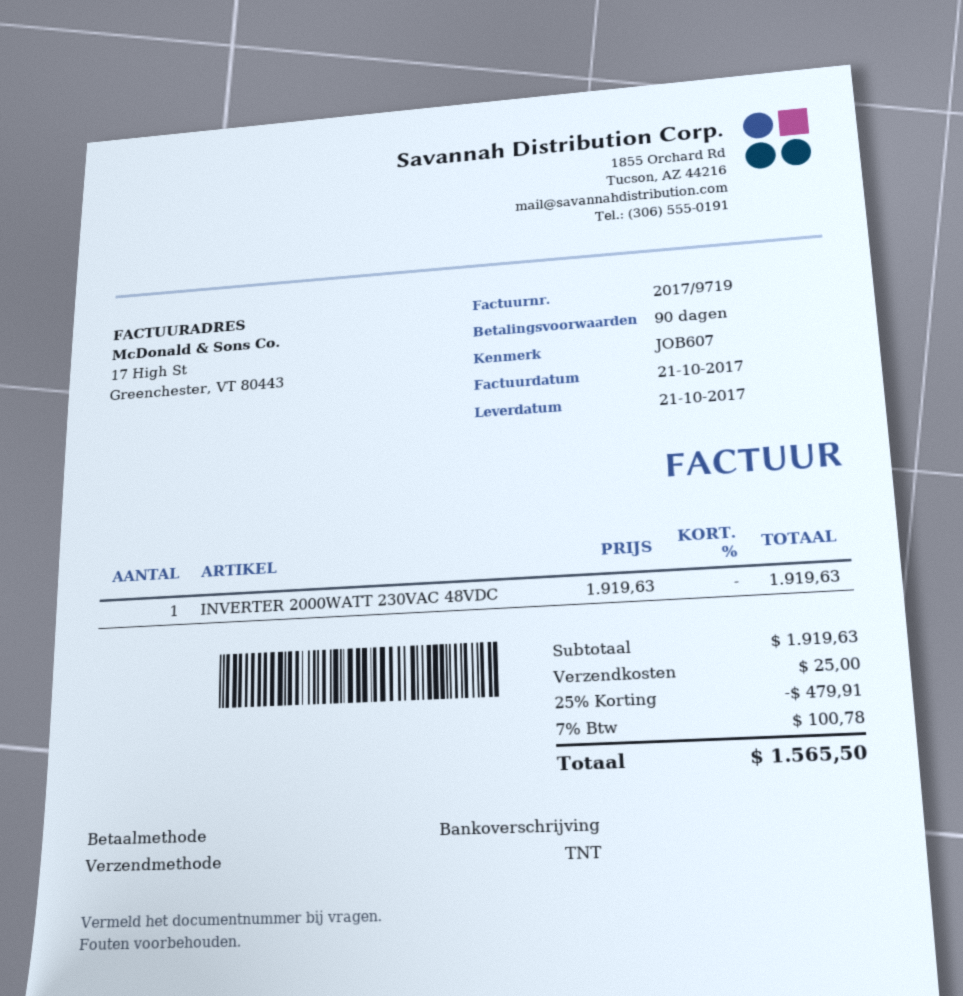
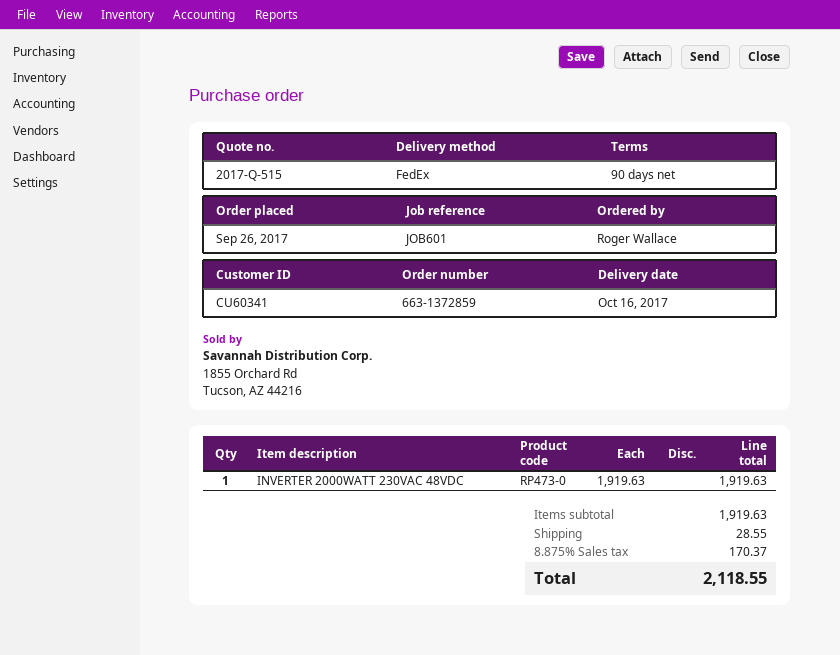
delivery date: 2017-10-21 -> 2017-10-16
reference: JOB607 -> JOB601
shipping method: TNT -> FedEx
discount: 25% = 479.91 -> none
shipping: 25.00 -> 28.55
tax: 7% = 100.78 -> 8.875% = 170.37
total: 1565.50 -> 2118.55

